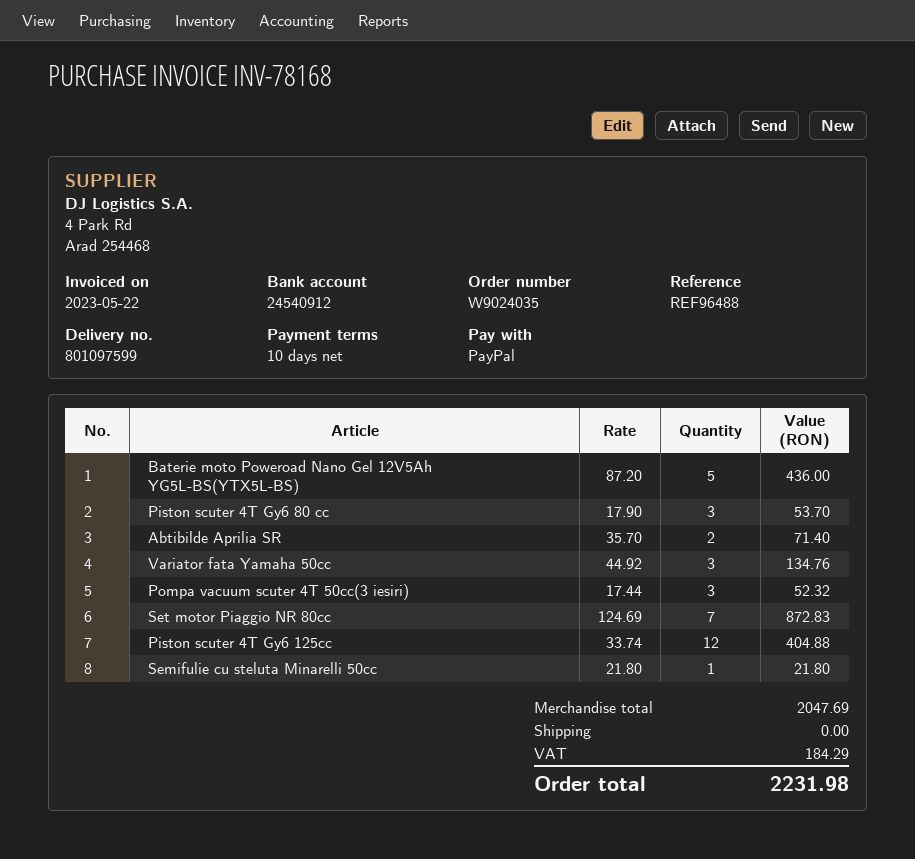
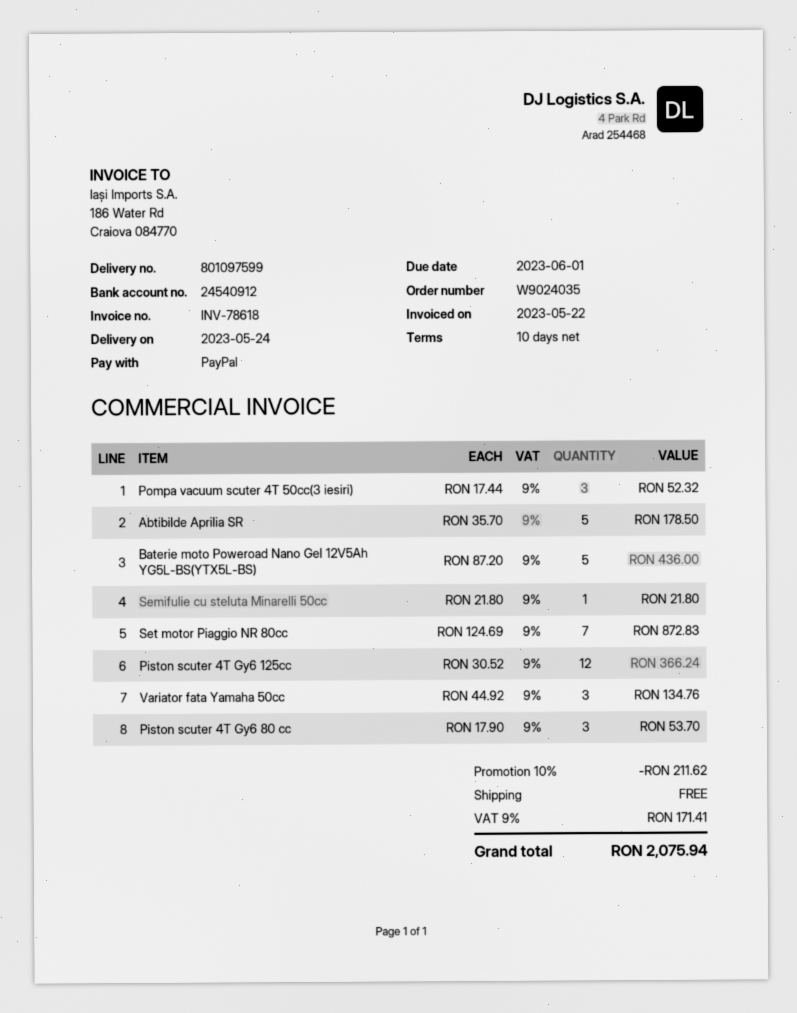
invoice number: INV-78168 -> INV-78618
Abtibilde Aprilia SR: 2 x 35.70 = 71.40 -> 5 x 35.70 = 178.50
Piston scuter 4T Gy6 125cc: 12 x 33.74 = 404.88 -> 12 x 30.52 = 366.24
discount: none -> 10% = 211.62
tax: 184.29 -> 171.41
total: 2231.98 -> 2075.94

